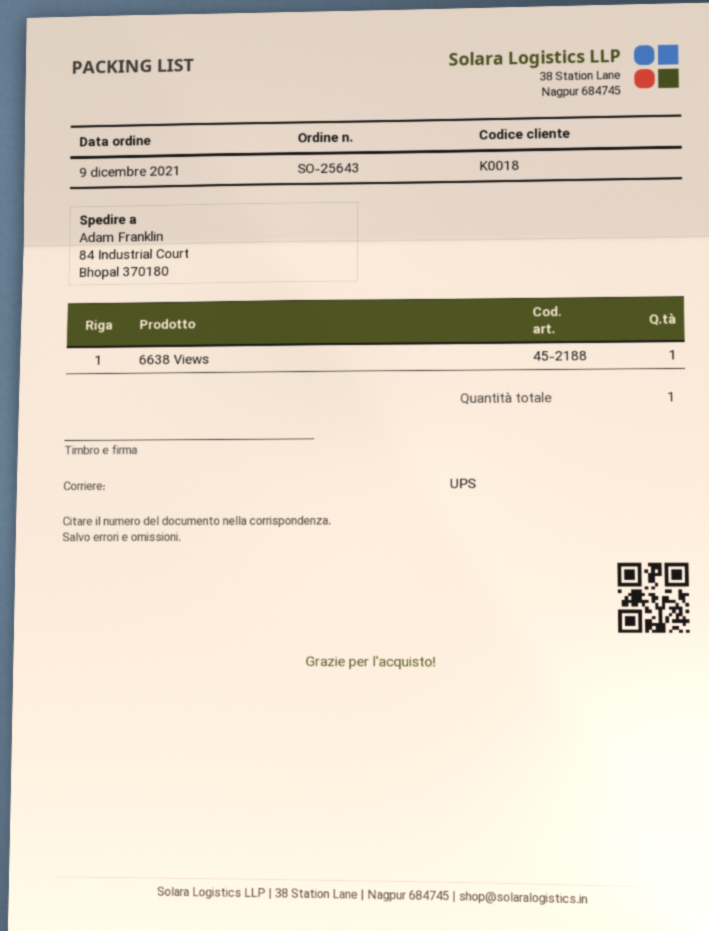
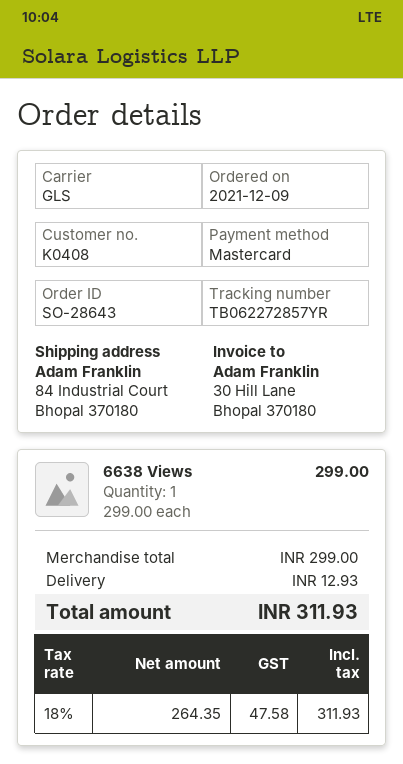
order number: SO-25643 -> SO-28643
customer number: K0018 -> K0408
shipping method: UPS -> GLS

